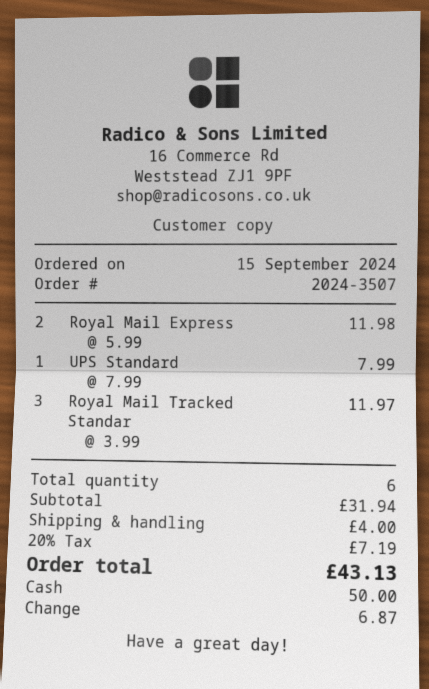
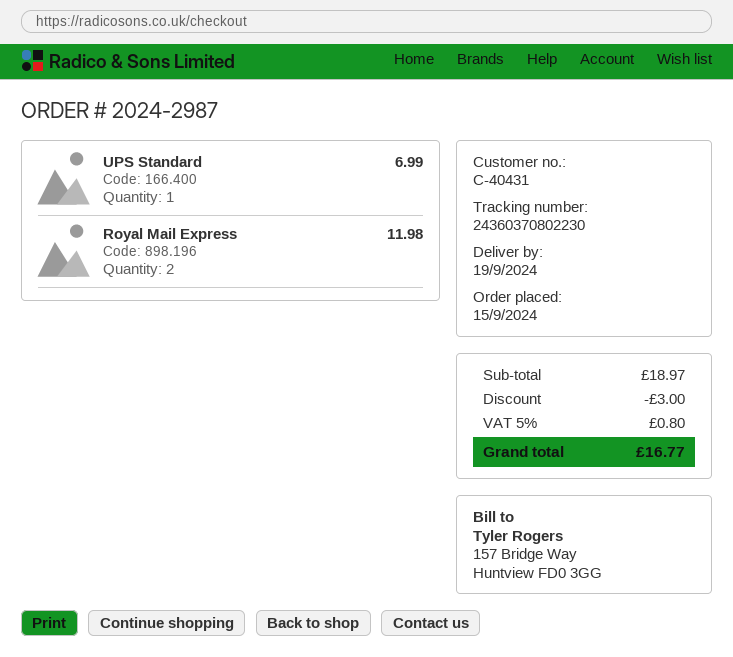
order number: 2024-3507 -> 2024-2987
UPS Standard: 1 for 7.99 -> 1 for 6.99
Royal Mail Tracked Standar: 3 for 11.97 -> none
subtotal: 31.94 -> 18.97
discount: none -> 3.00
shipping: 4.00 -> none
tax: 20% = 7.19 -> 5% = 0.80
total: 43.13 -> 16.77

